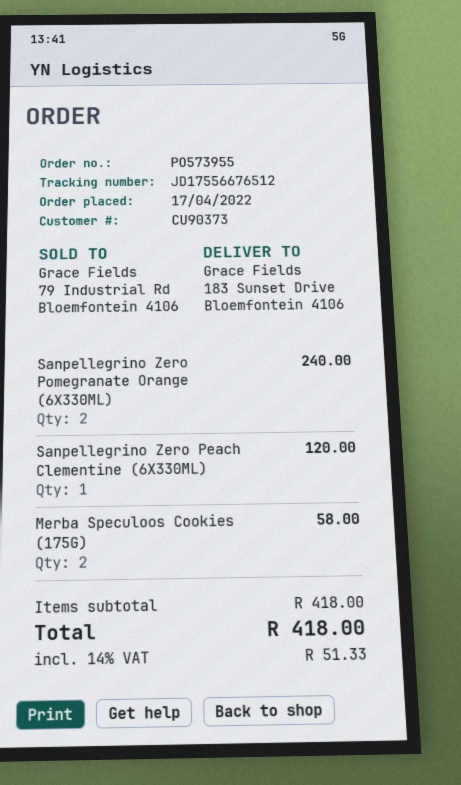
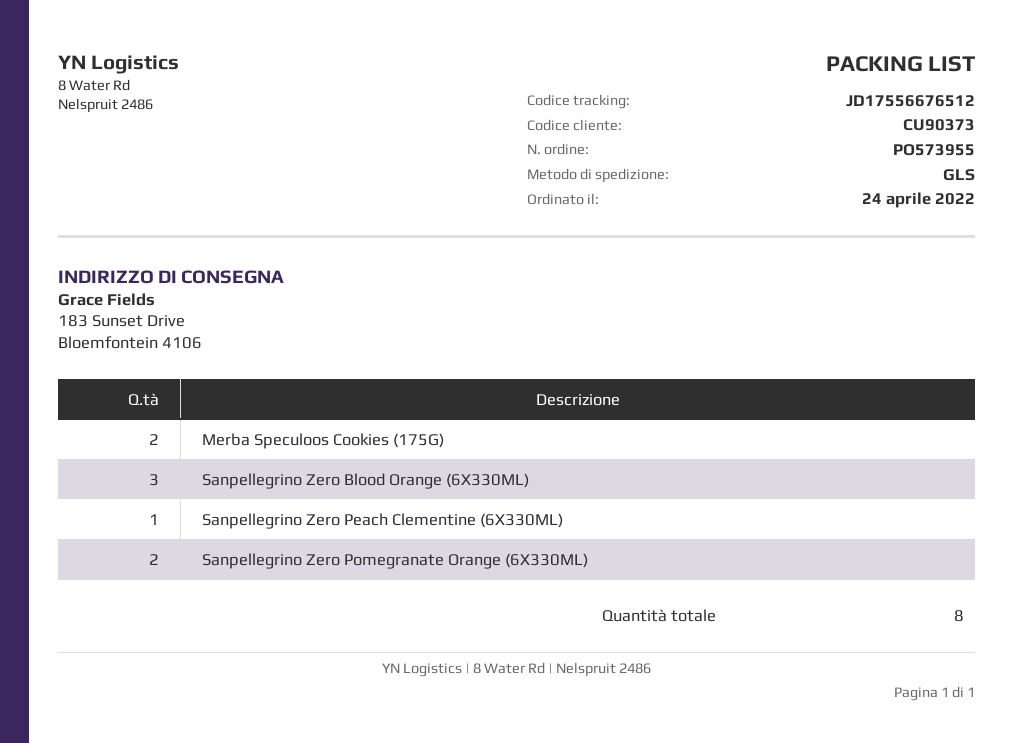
order date: 2022-04-17 -> 2022-04-24
Sanpellegrino Zero Blood Orange (6X330ML): none -> 3

